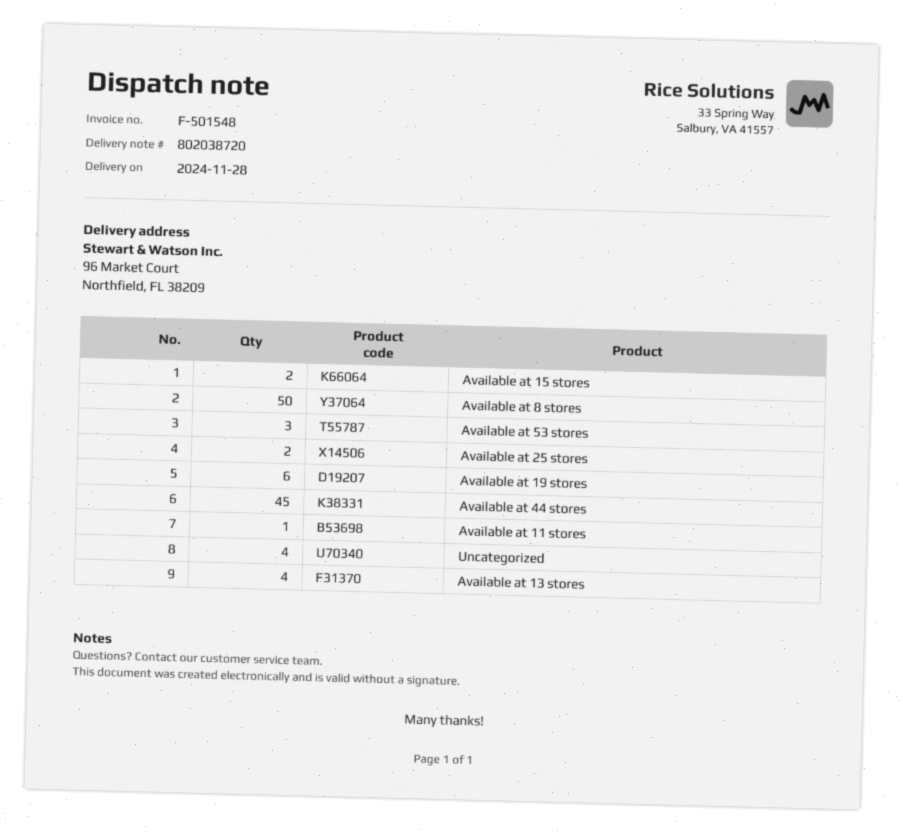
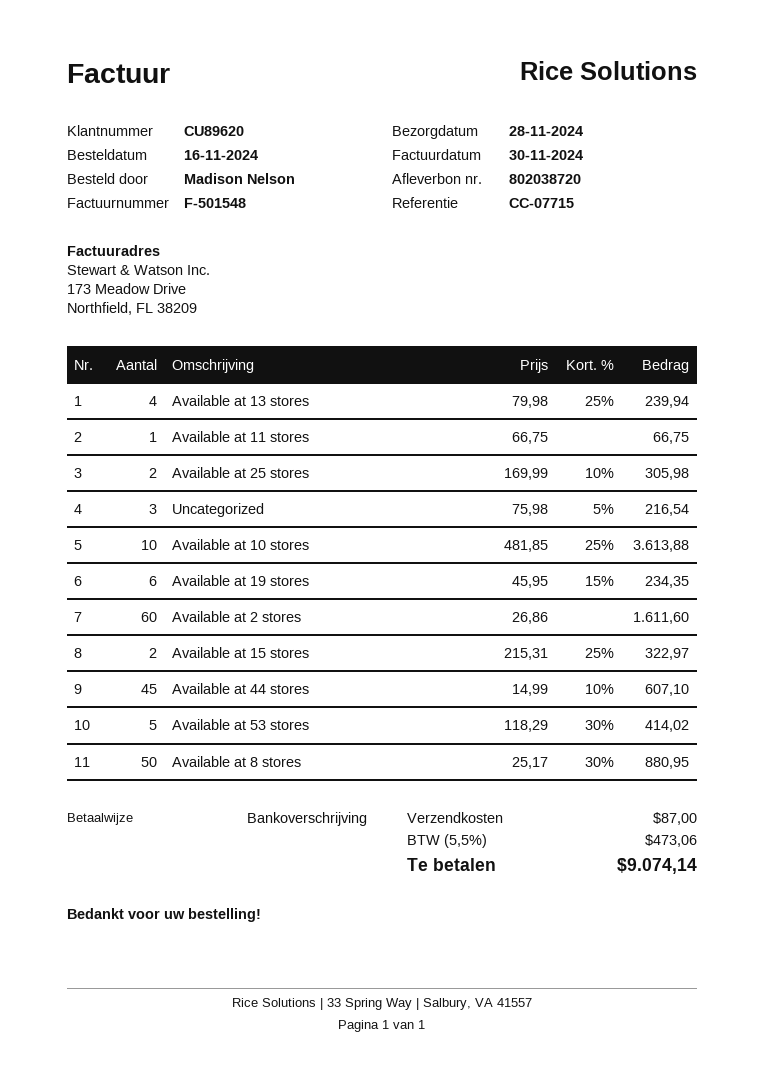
Available at 53 stores: 3 -> 5
Uncategorized: 4 -> 3
Available at 10 stores: none -> 10
Available at 2 stores: none -> 60

